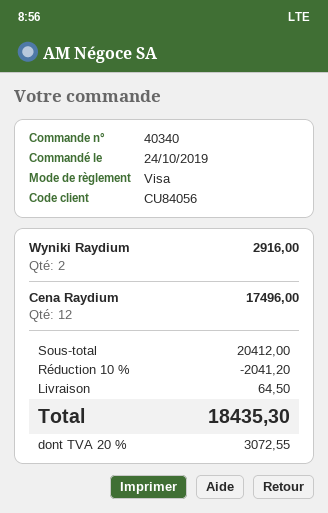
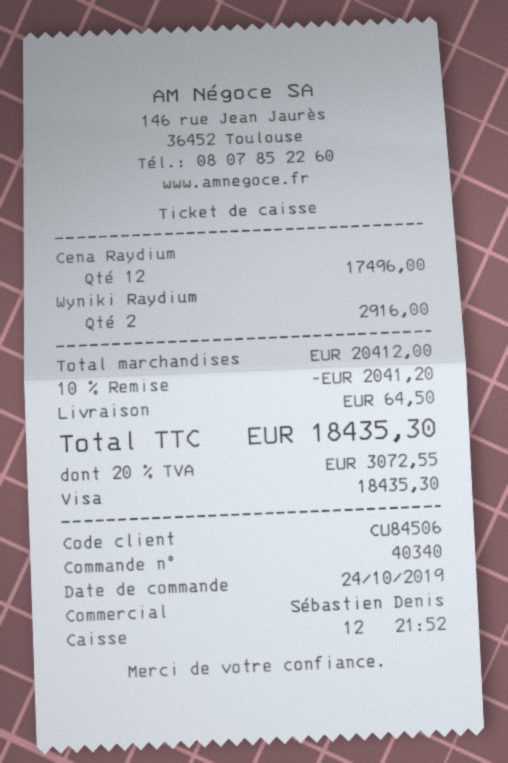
customer number: CU84056 -> CU84506

